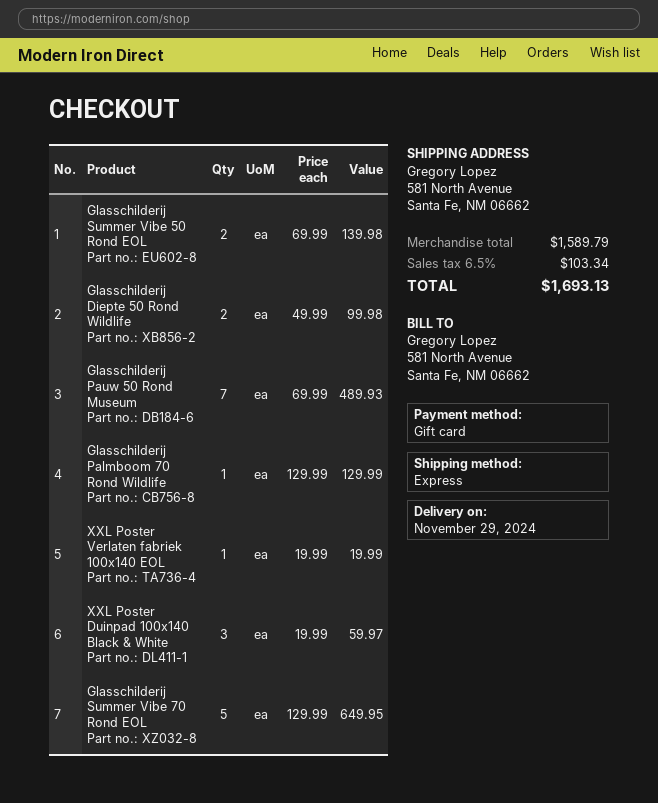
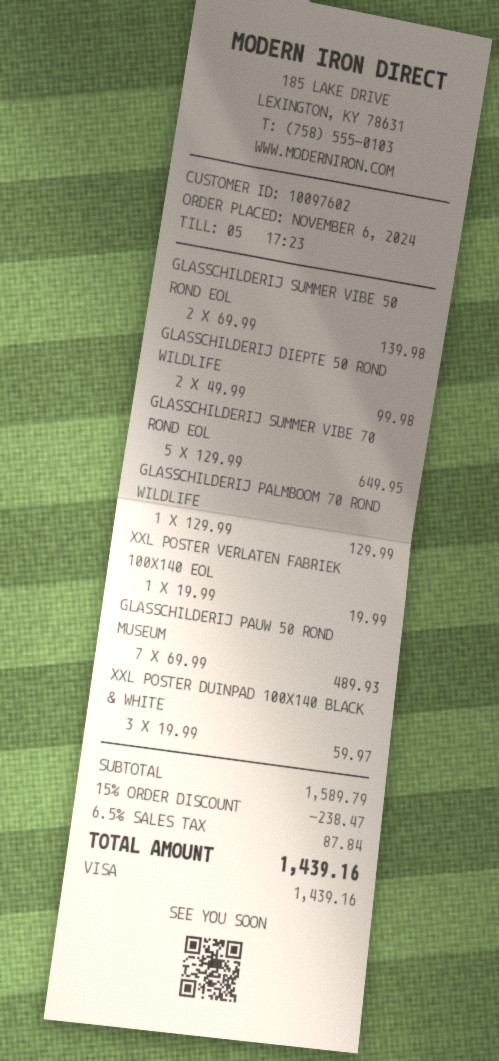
payment method: gift card -> Visa
discount: none -> 15% = 238.47
tax: 6.5% = 103.34 -> 6.5% = 87.84
total: 1693.13 -> 1439.16

